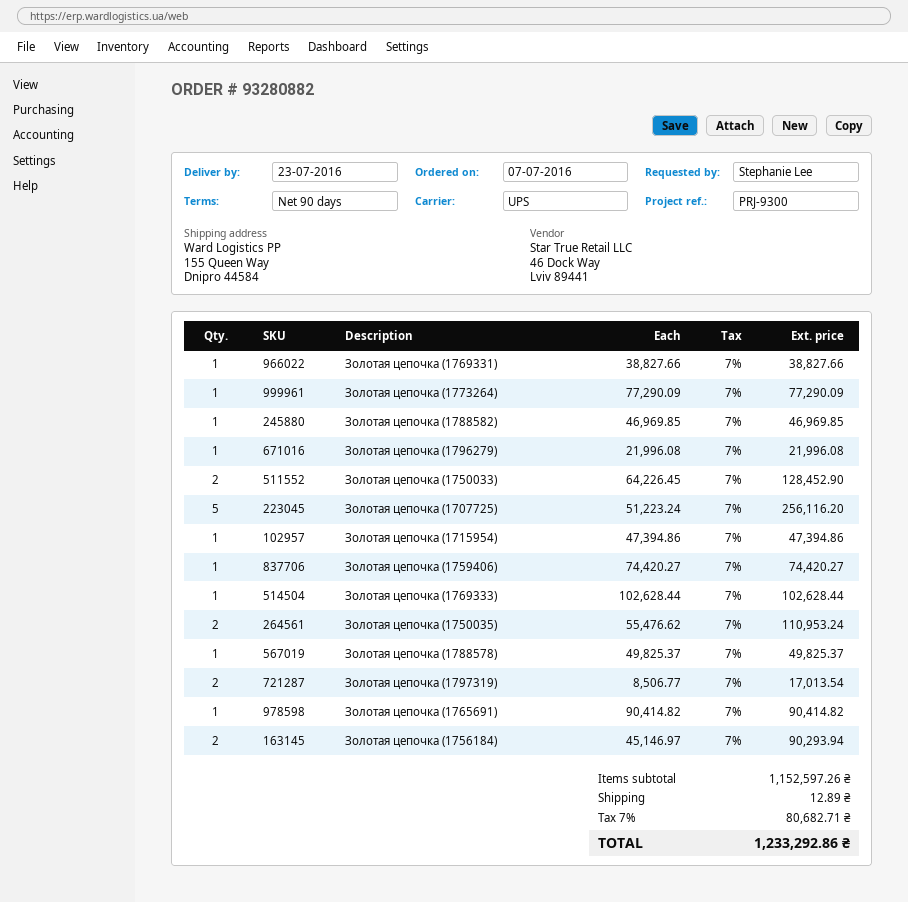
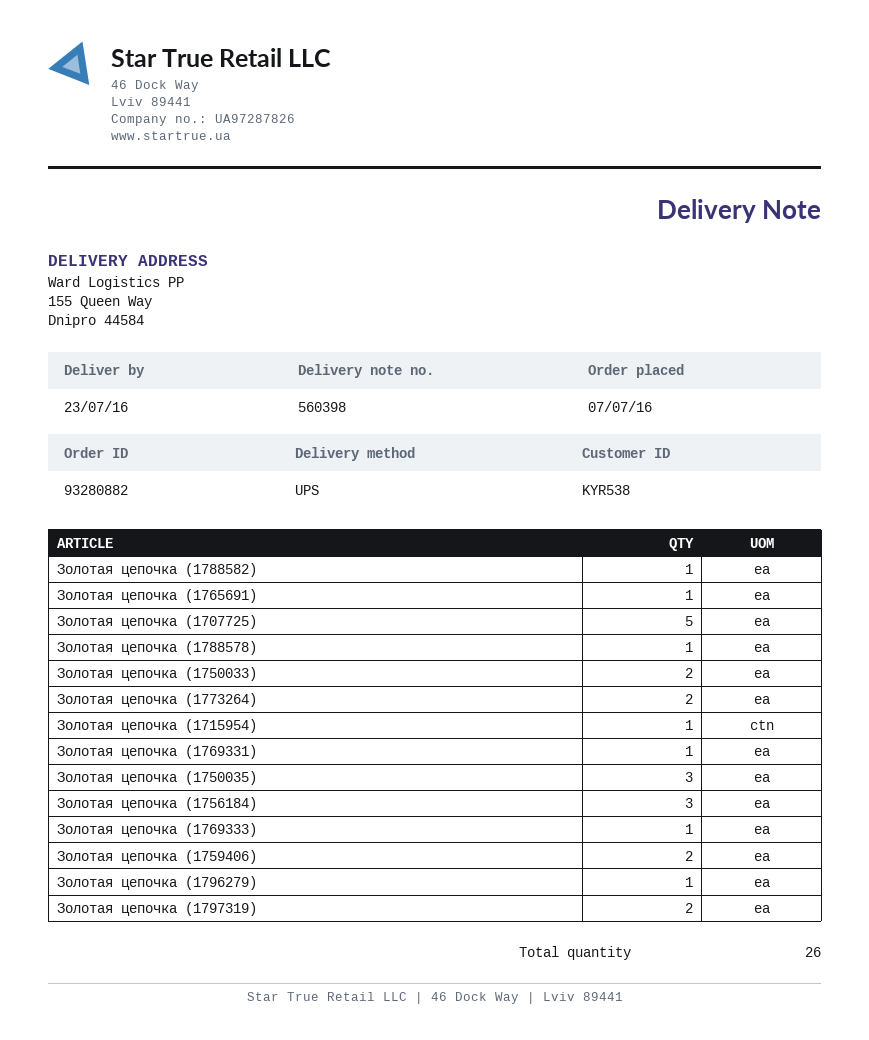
Золотая цепочка (1773264): 1 -> 2
Золотая цепочка (1759406): 1 -> 2
Золотая цепочка (1750035): 2 -> 3
Золотая цепочка (1756184): 2 -> 3

